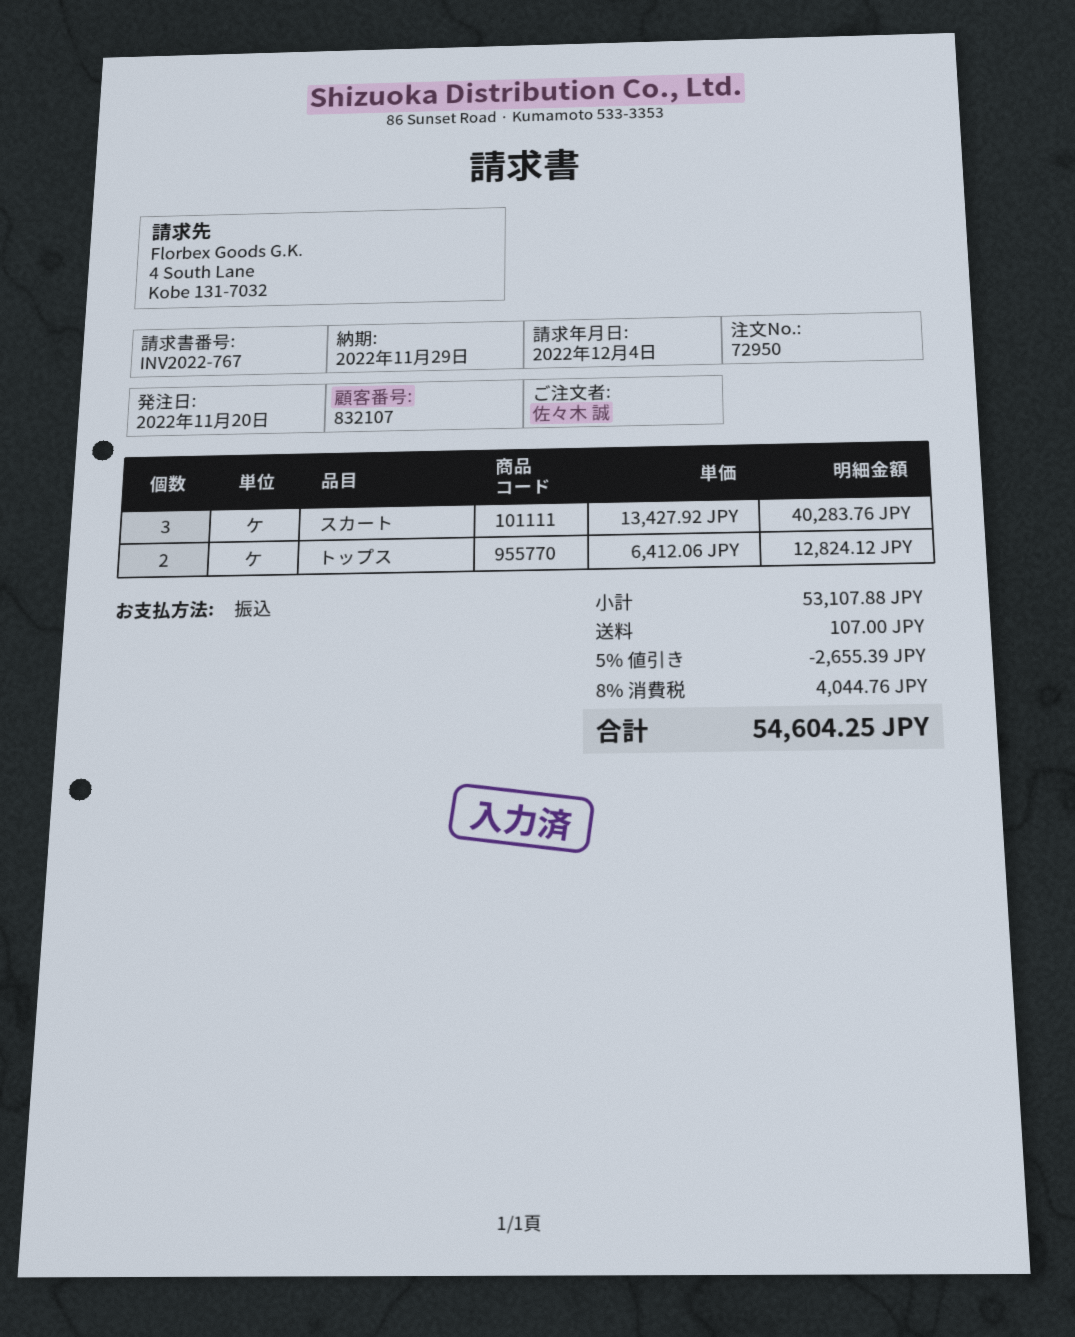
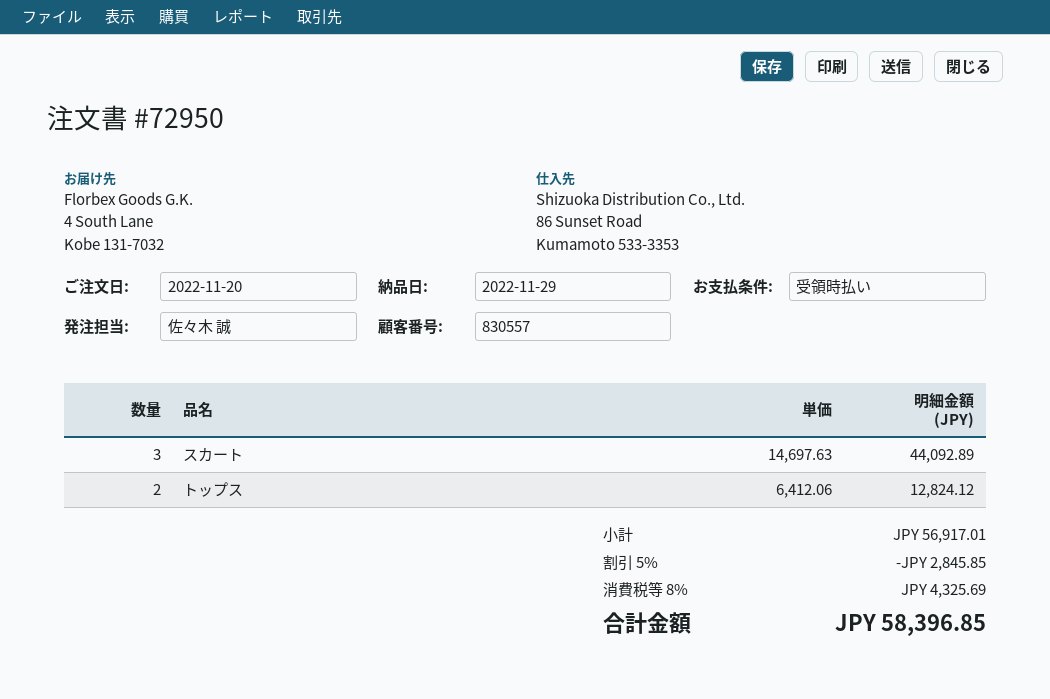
customer number: 832107 -> 830557
スカート: 3 x 13427.92 = 40283.76 -> 3 x 14697.63 = 44092.89
subtotal: 53107.88 -> 56917.01
discount: 5% = 2655.39 -> 5% = 2845.85
shipping: 107.00 -> none
tax: 8% = 4044.76 -> 8% = 4325.69
total: 54604.25 -> 58396.85

